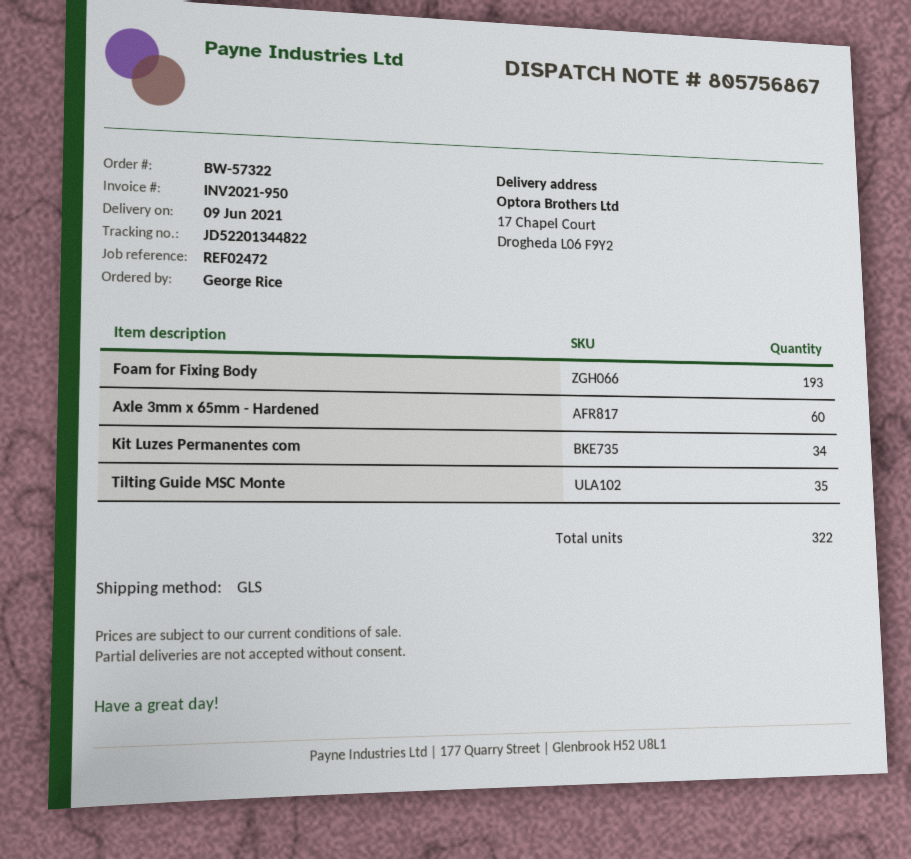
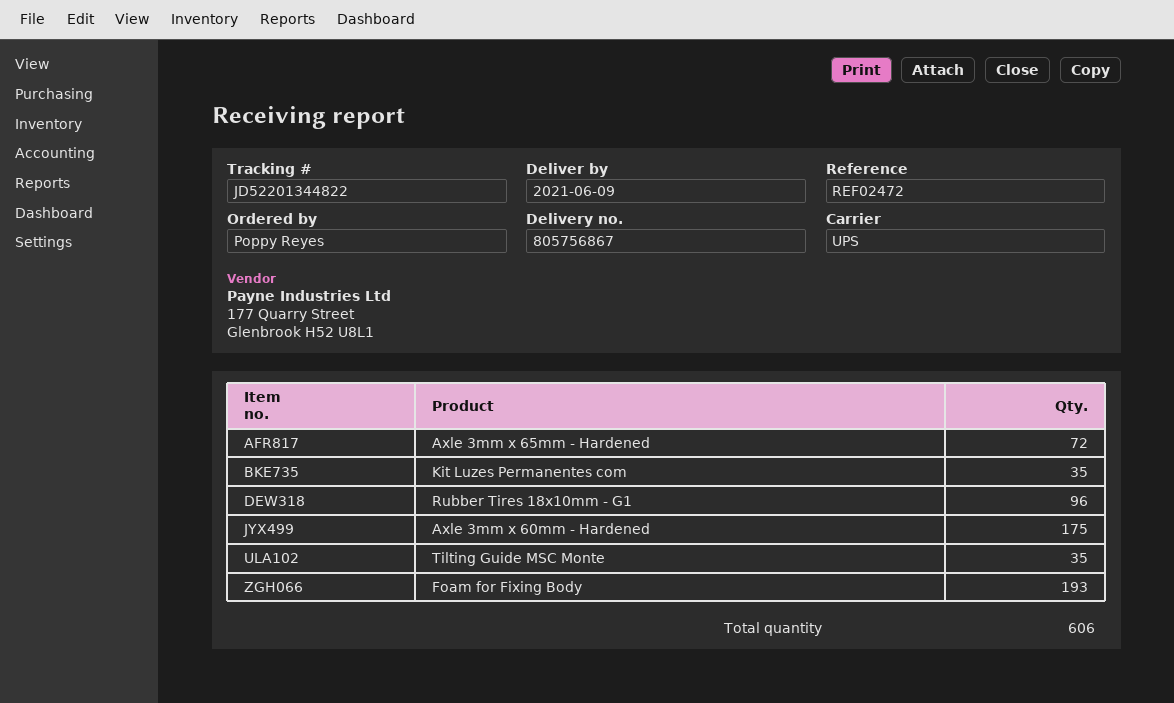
ordered by: George Rice -> Poppy Reyes
shipping method: GLS -> UPS
Axle 3mm x 65mm - Hardened: 60 -> 72
Kit Luzes Permanentes com: 34 -> 35
Rubber Tires 18x10mm - G1: none -> 96
Axle 3mm x 60mm - Hardened: none -> 175
total quantity: 322 -> 606

